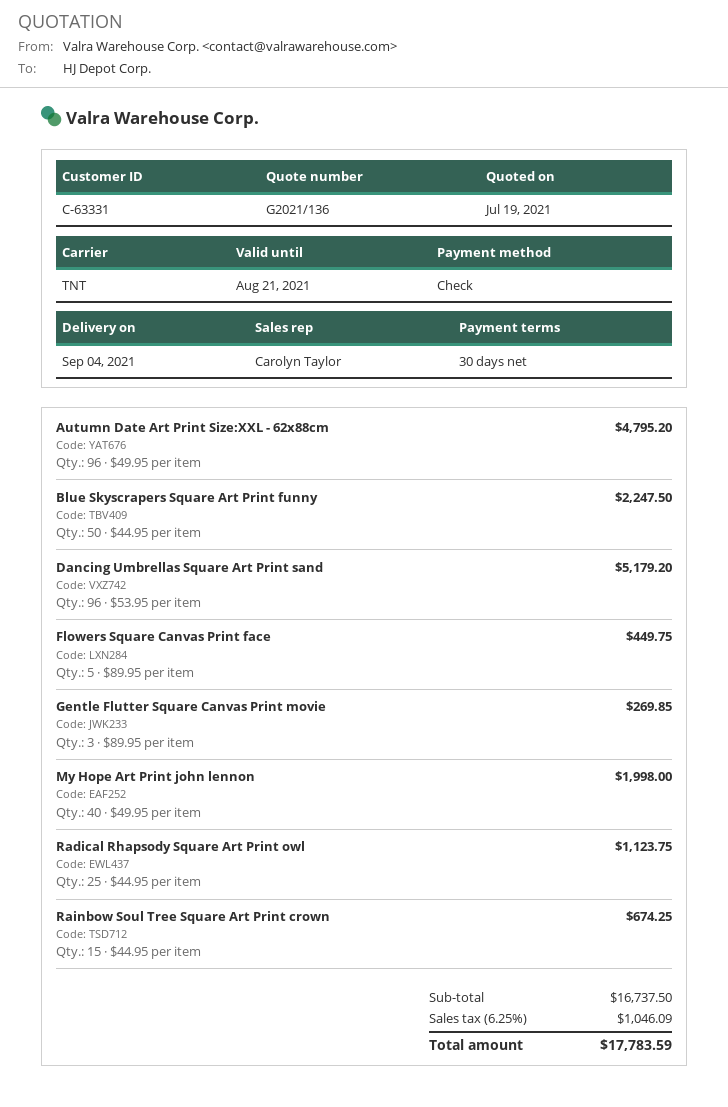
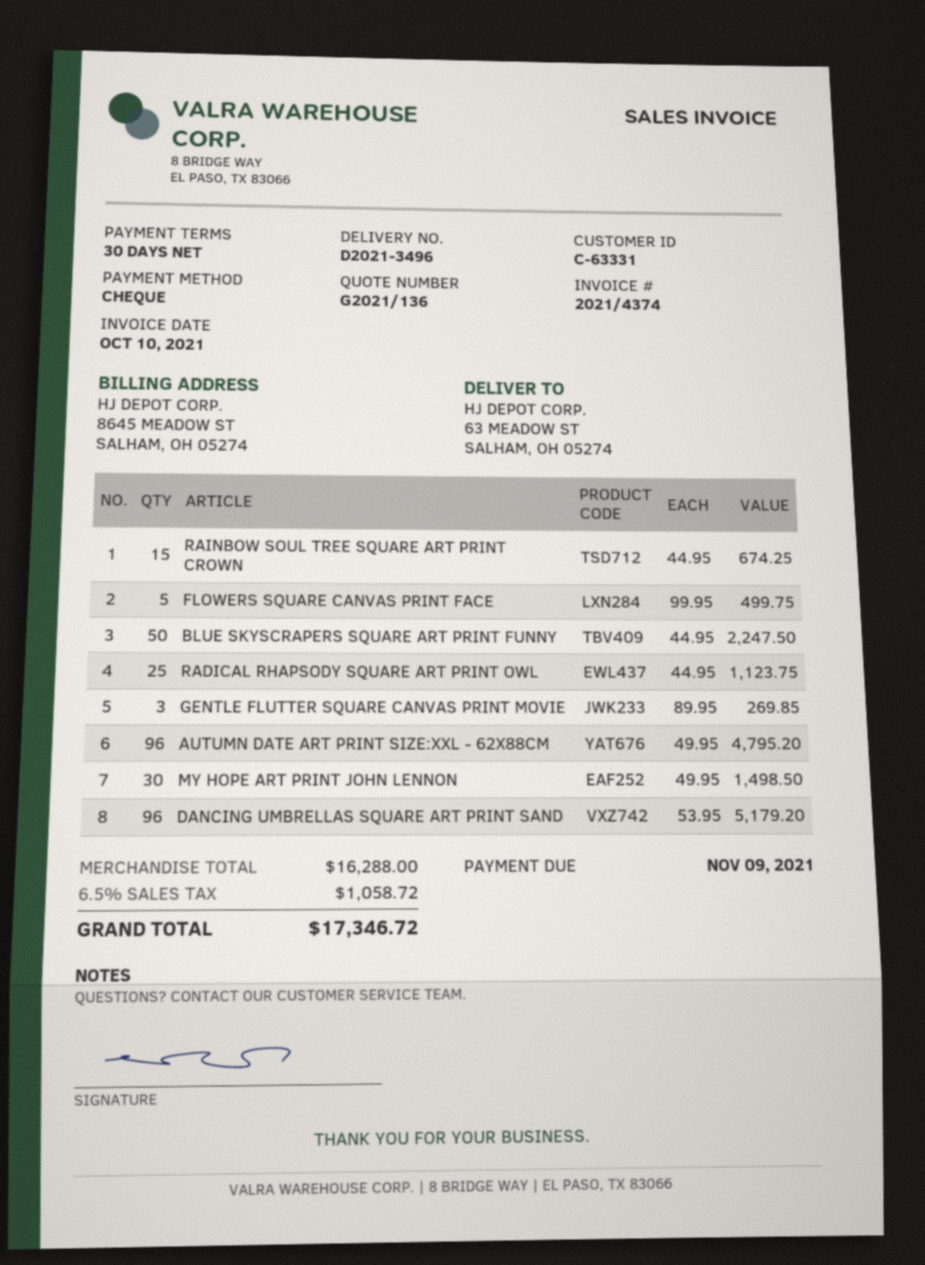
Flowers Square Canvas Print face: 5 x 89.95 = 449.75 -> 5 x 99.95 = 499.75
My Hope Art Print john lennon: 40 x 49.95 = 1998.00 -> 30 x 49.95 = 1498.50
subtotal: 16737.50 -> 16288.00
tax: 6.25% = 1046.09 -> 6.5% = 1058.72
total: 17783.59 -> 17346.72

